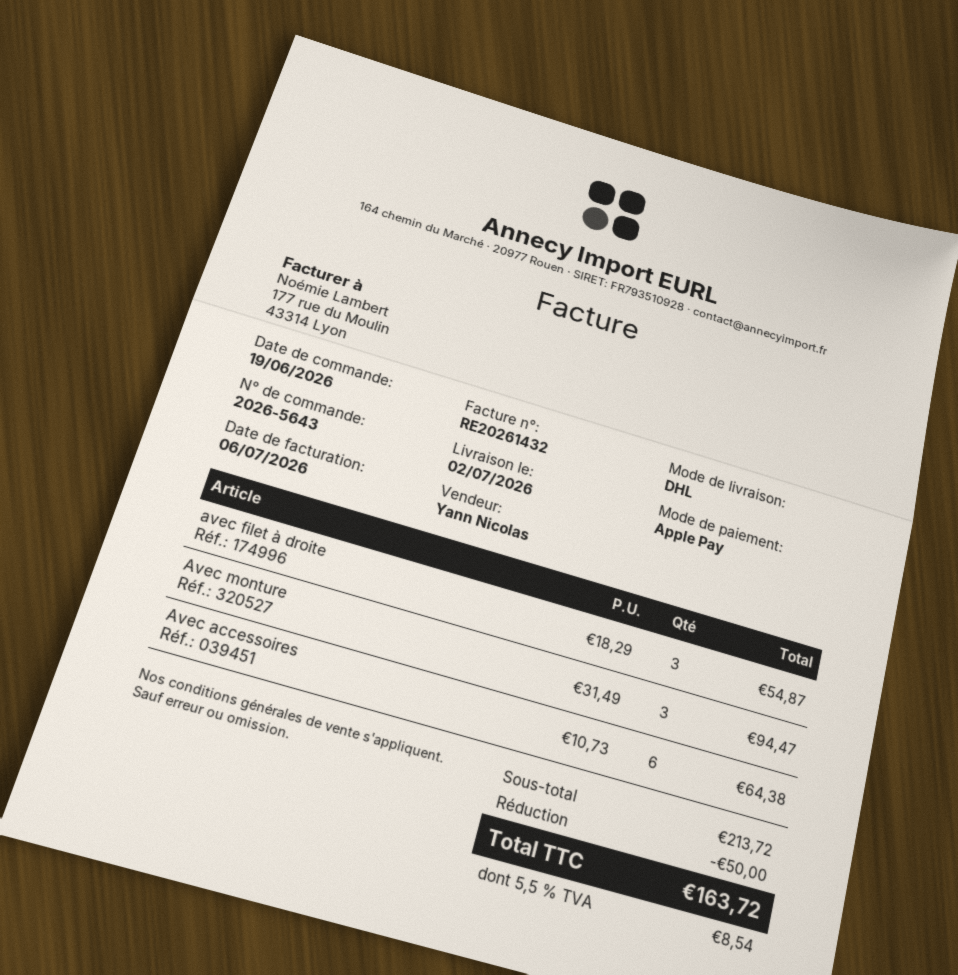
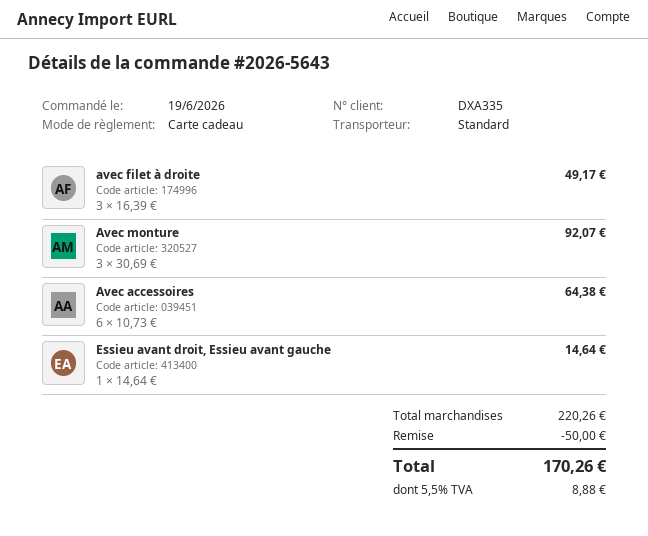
payment method: Apple Pay -> gift card
shipping method: DHL -> standard
avec filet à droite: 3 x 18.29 = 54.87 -> 3 x 16.39 = 49.17
Avec monture: 3 x 31.49 = 94.47 -> 3 x 30.69 = 92.07
Essieu avant droit, Essieu avant gauche: none -> 1 x 14.64 = 14.64
subtotal: 213.72 -> 220.26
tax: 5.5% = 8.54 -> 5.5% = 8.88
total: 163.72 -> 170.26

